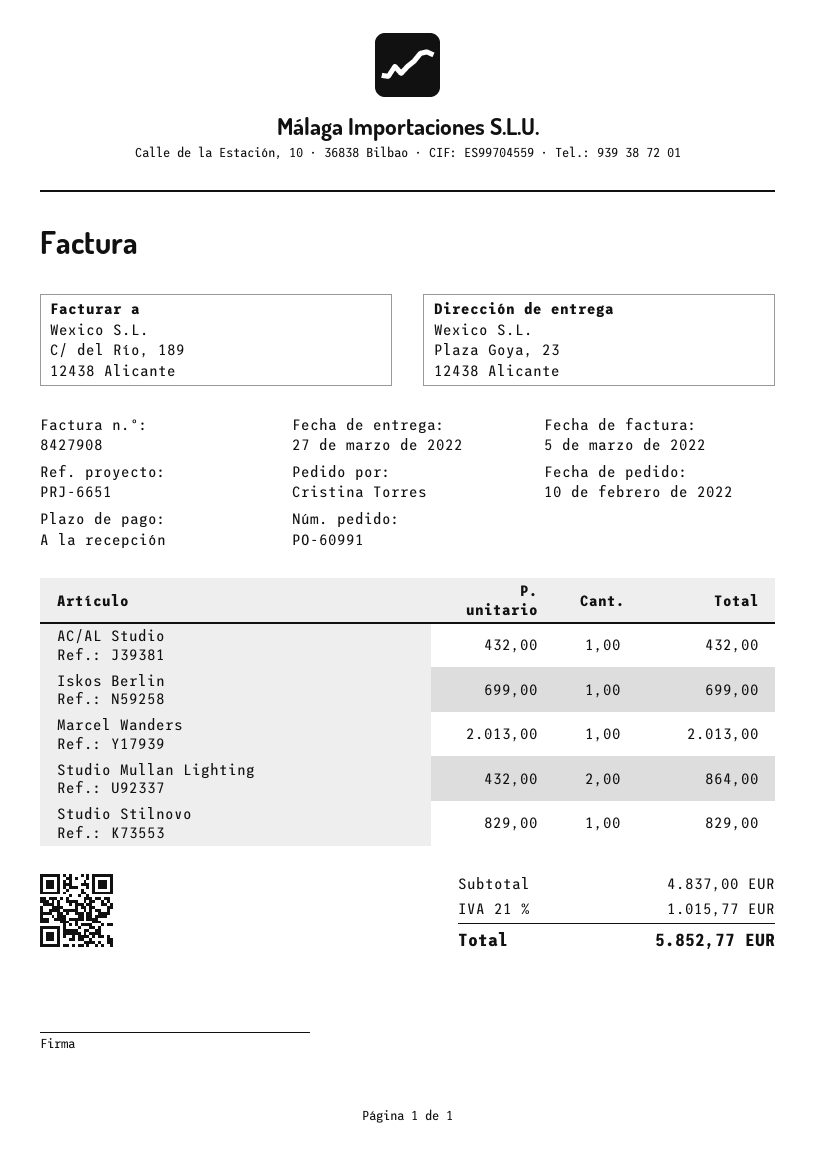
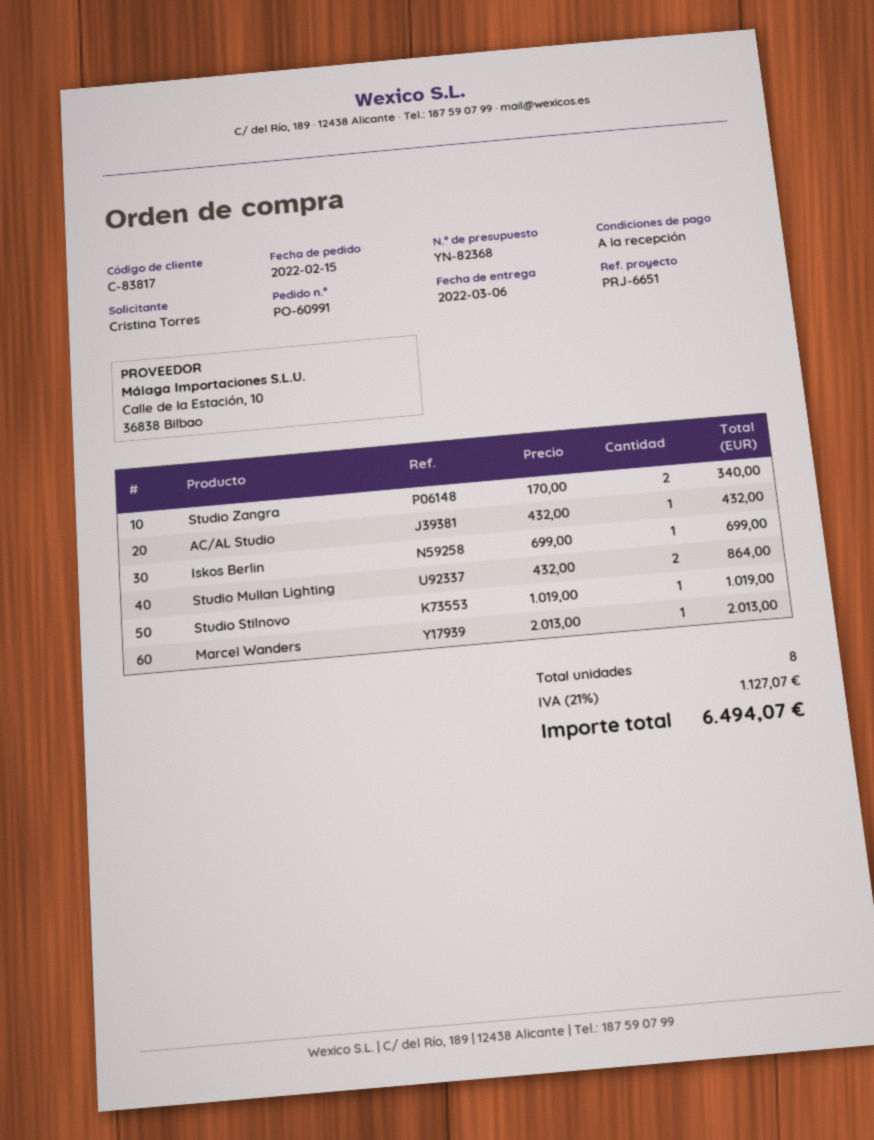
order date: 2022-02-10 -> 2022-02-15
delivery date: 2022-03-27 -> 2022-03-06
Studio Stilnovo: 1 x 829.00 = 829.00 -> 1 x 1019.00 = 1019.00
Studio Zangra: none -> 2 x 170.00 = 340.00
tax: 21% = 1015.77 -> 21% = 1127.07
total: 5852.77 -> 6494.07

